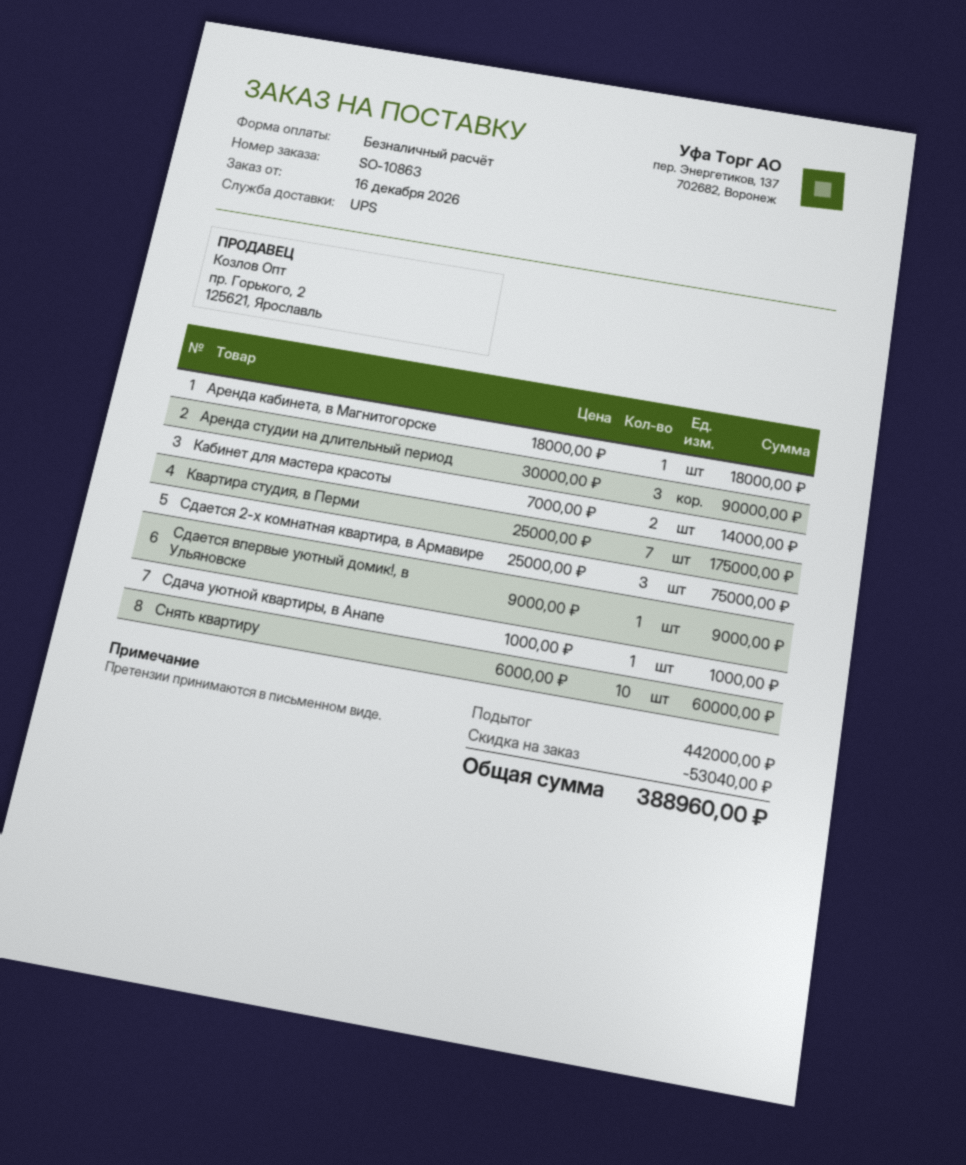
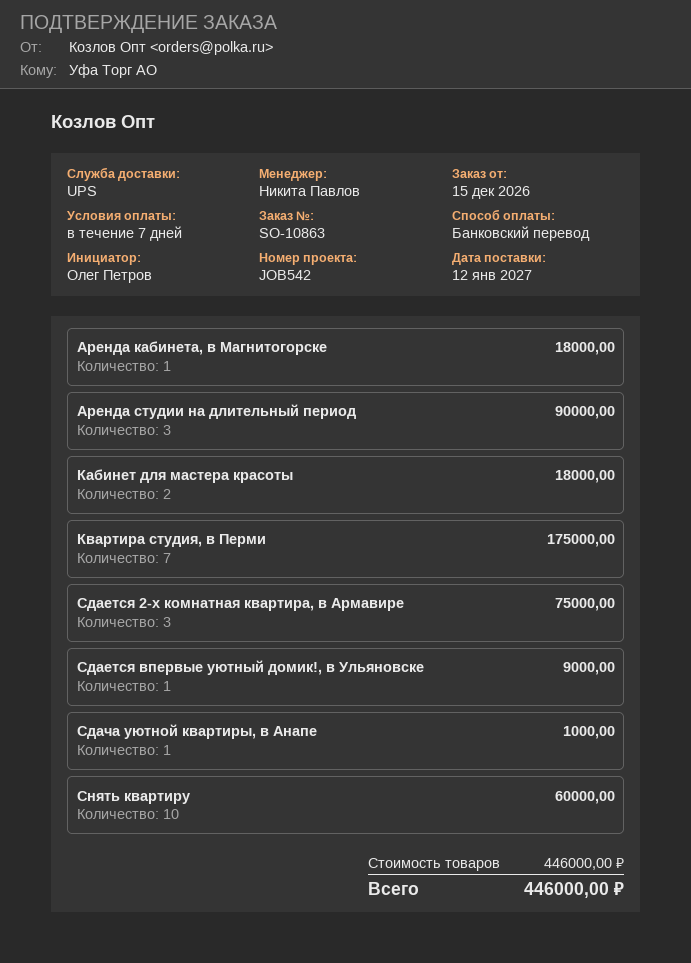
order date: 2026-12-16 -> 2026-12-15
Кабинет для мастера красоты: 2 for 14000.00 -> 2 for 18000.00
subtotal: 442000.00 -> 446000.00
discount: 53040.00 -> none
total: 388960.00 -> 446000.00

